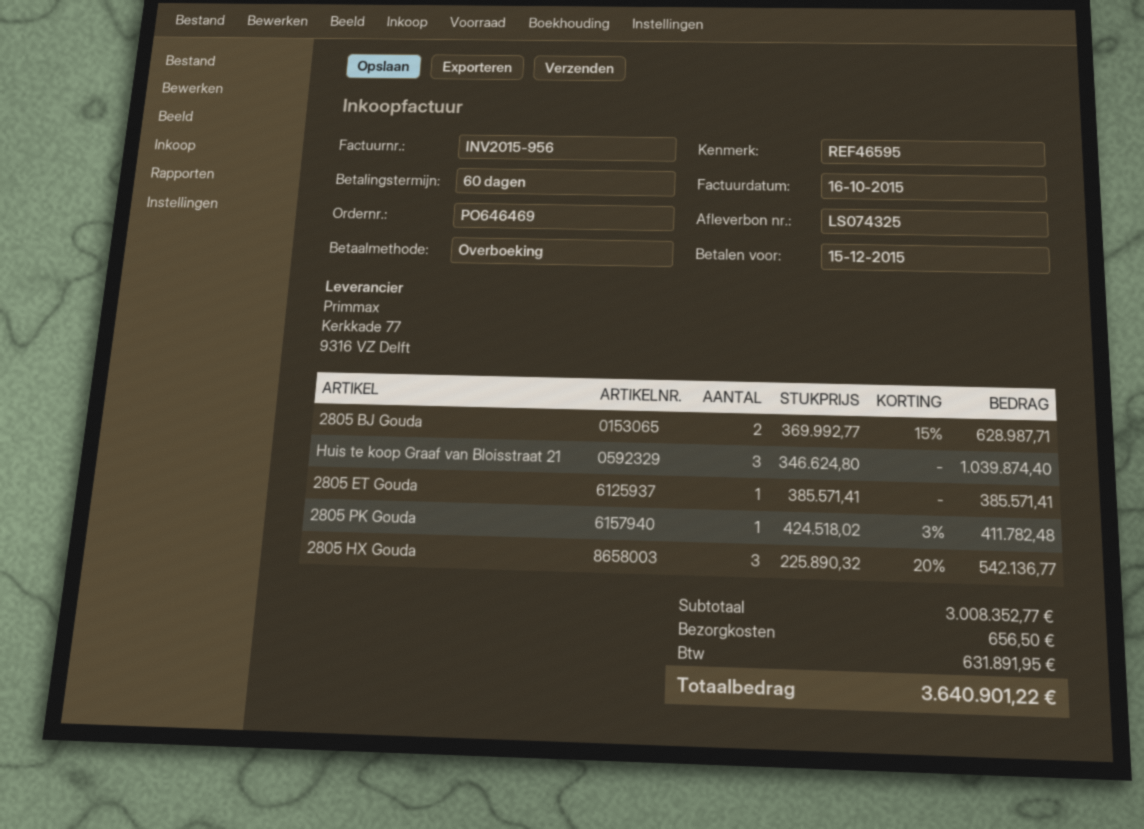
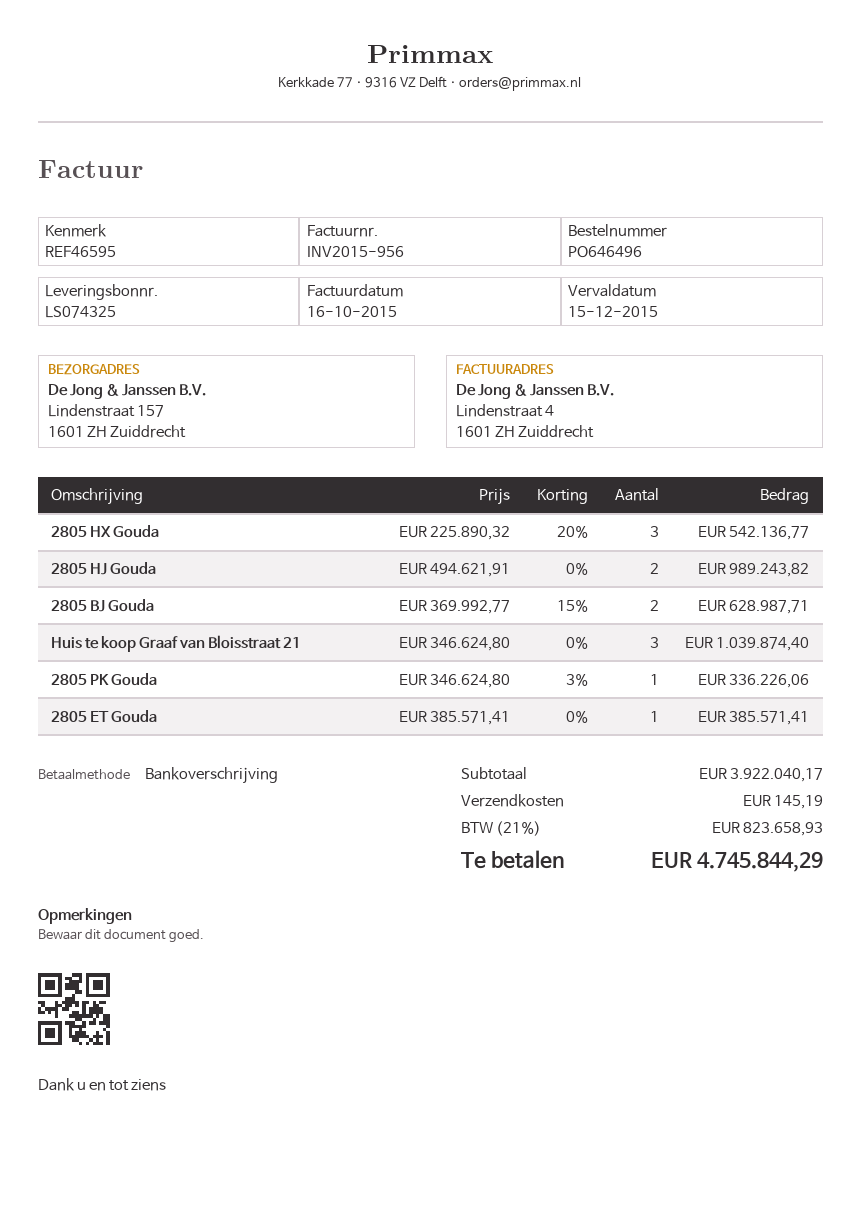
order number: PO646469 -> PO646496
2805 PK Gouda: 1 x 424518.02 - 3% = 411782.48 -> 1 x 346624.80 - 3% = 336226.06
2805 HJ Gouda: none -> 2 x 494621.91 = 989243.82
subtotal: 3008352.77 -> 3922040.17
shipping: 656.50 -> 145.19
tax: 631891.95 -> 823658.93
total: 3640901.22 -> 4745844.29

